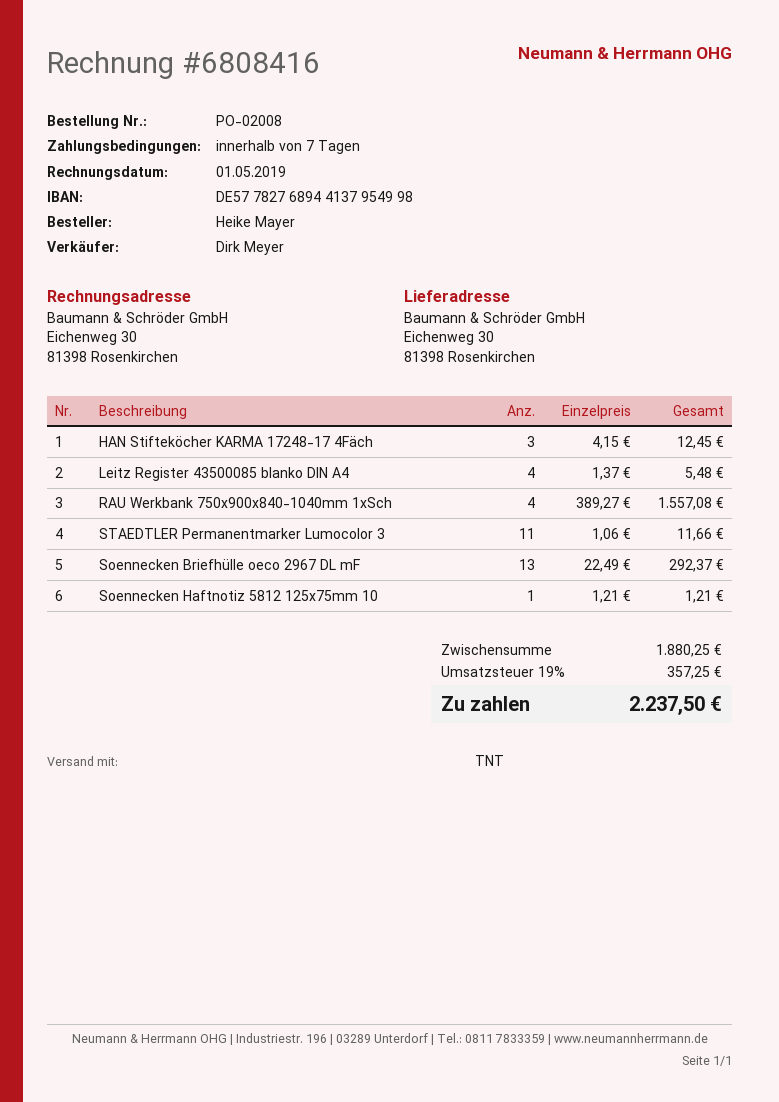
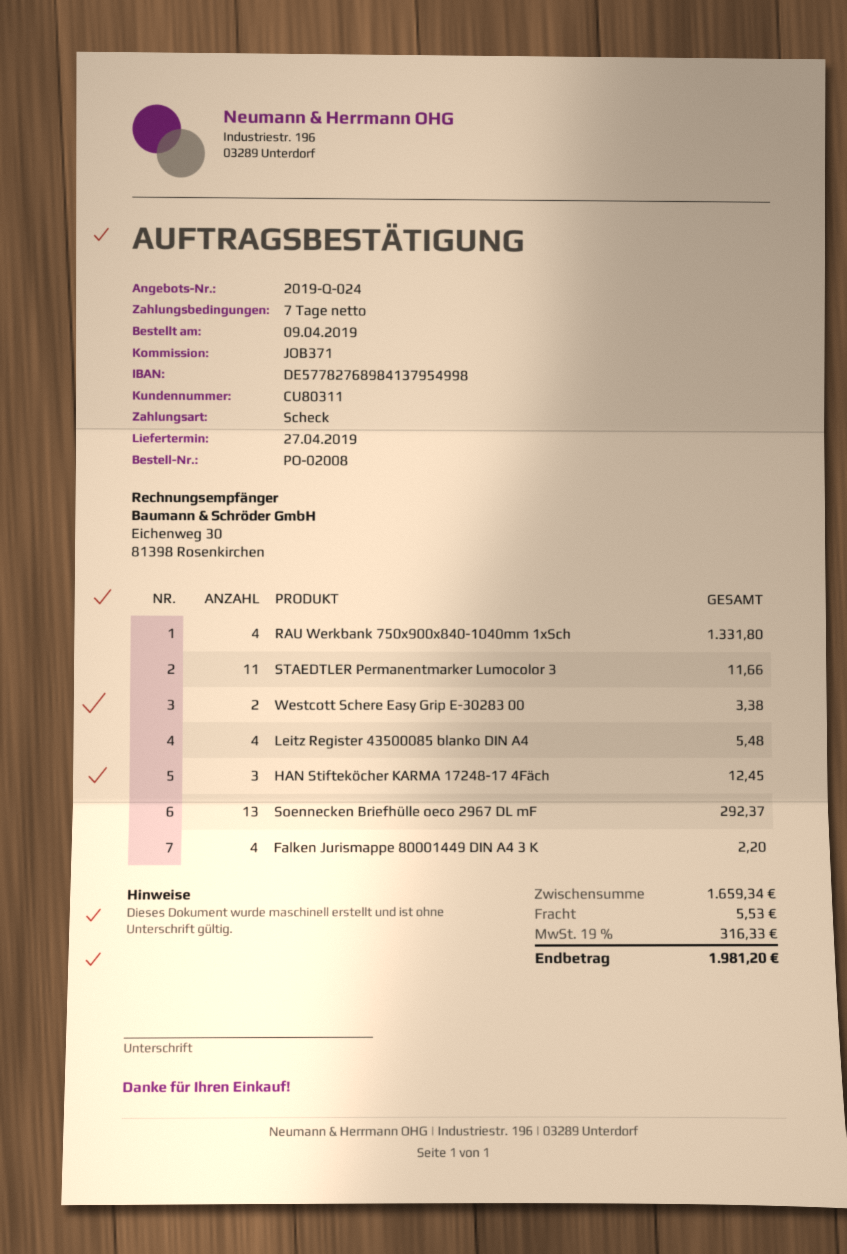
bank account: DE57782768944137954998 -> DE57782768984137954998
RAU Werkbank 750x900x840-1040mm 1xSch: 4 for 1557.08 -> 4 for 1331.80
Soennecken Haftnotiz 5812 125x75mm 10: 1 for 1.21 -> none
Westcott Schere Easy Grip E-30283 00: none -> 2 for 3.38
Falken Jurismappe 80001449 DIN A4 3 K: none -> 4 for 2.20
subtotal: 1880.25 -> 1659.34
shipping: none -> 5.53
tax: 19% = 357.25 -> 19% = 316.33
total: 2237.50 -> 1981.20

